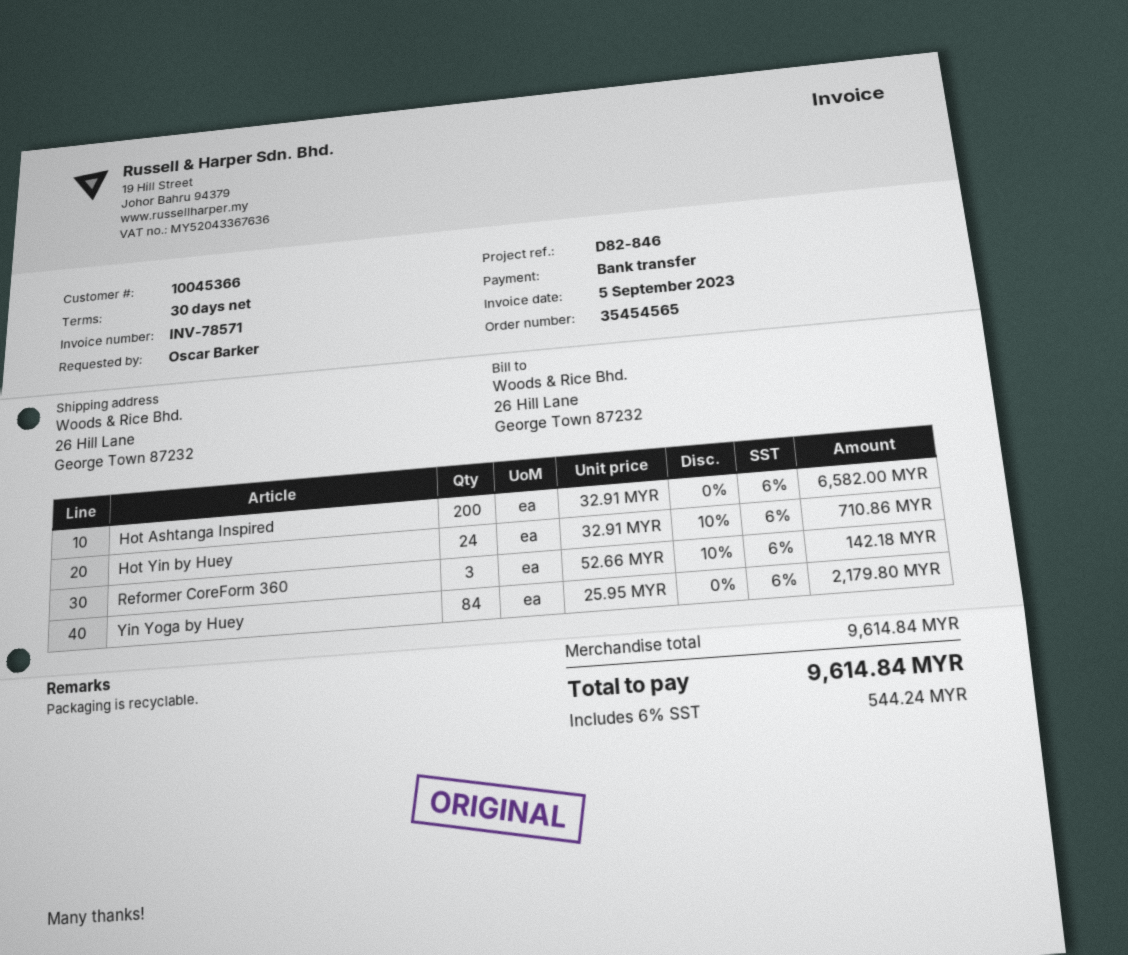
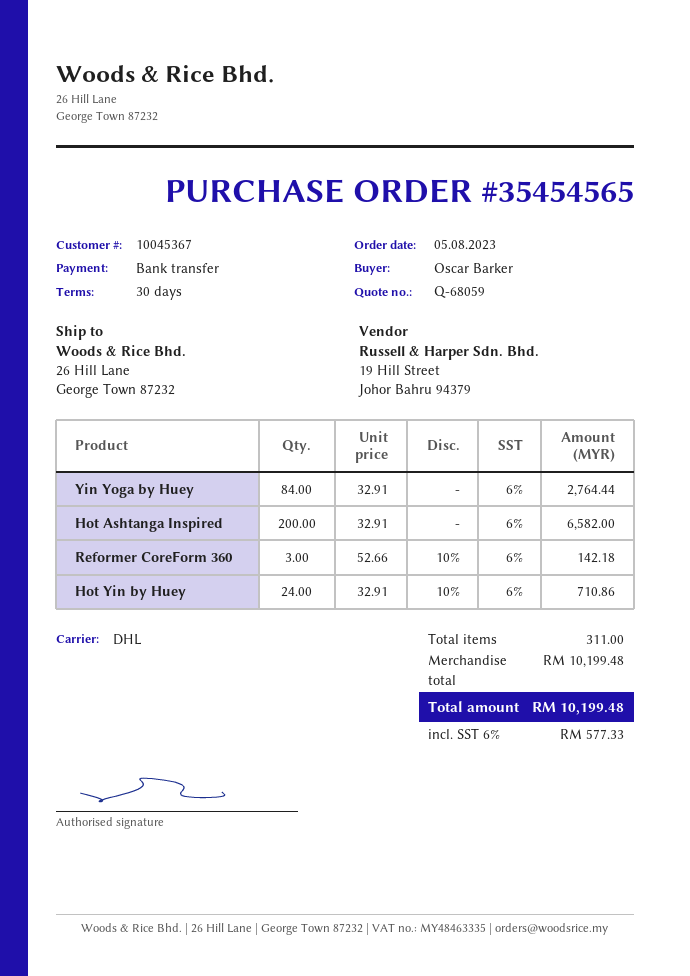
customer number: 10045366 -> 10045367
Yin Yoga by Huey: 84 x 25.95 = 2179.80 -> 84 x 32.91 = 2764.44
subtotal: 9614.84 -> 10199.48
tax: 6% = 544.24 -> 6% = 577.33
total: 9614.84 -> 10199.48

